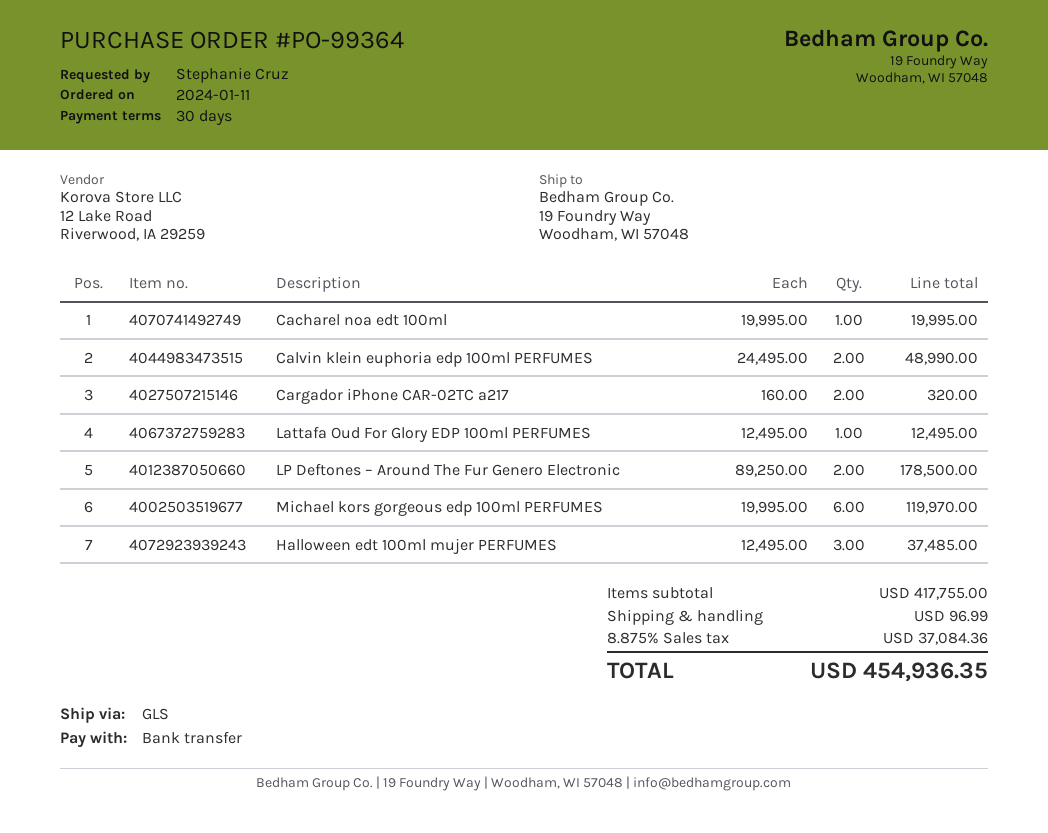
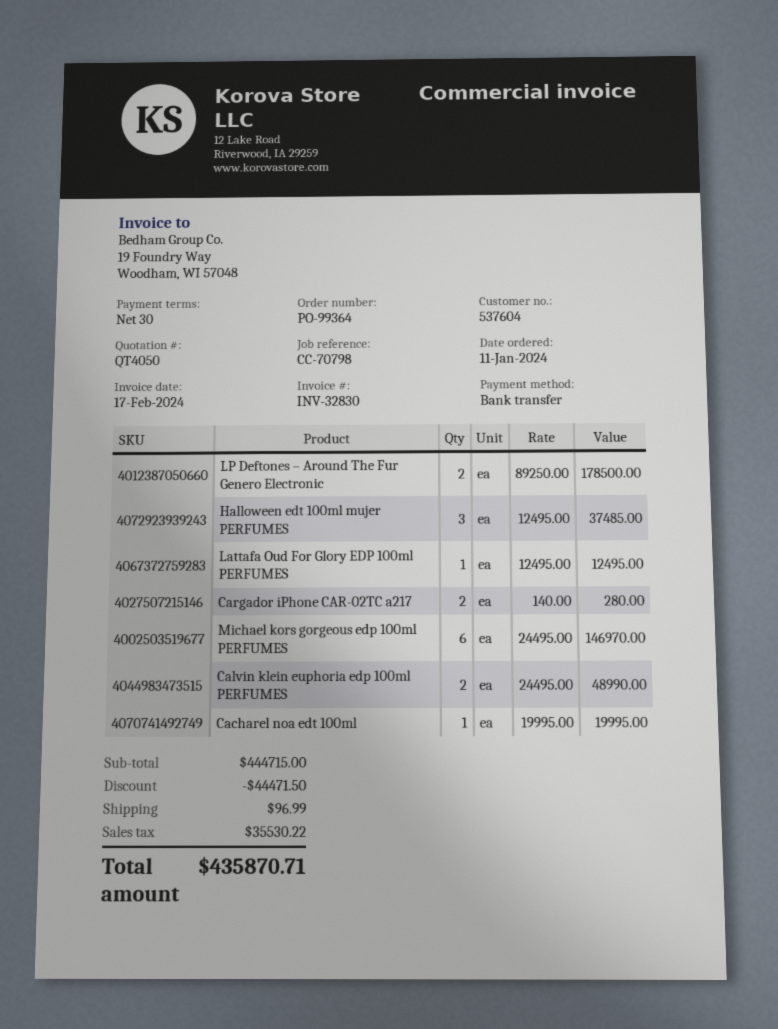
Cargador iPhone CAR-02TC a217: 2 x 160.00 = 320.00 -> 2 x 140.00 = 280.00
Michael kors gorgeous edp 100ml PERFUMES: 6 x 19995.00 = 119970.00 -> 6 x 24495.00 = 146970.00
subtotal: 417755.00 -> 444715.00
discount: none -> 44471.50
tax: 37084.36 -> 35530.22
total: 454936.35 -> 435870.71

